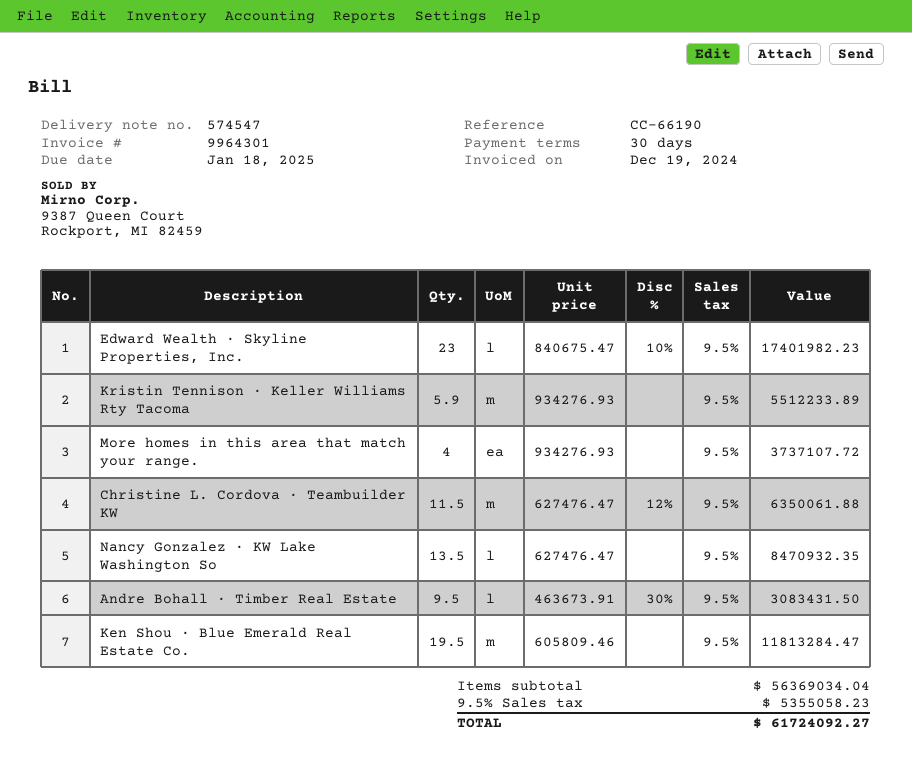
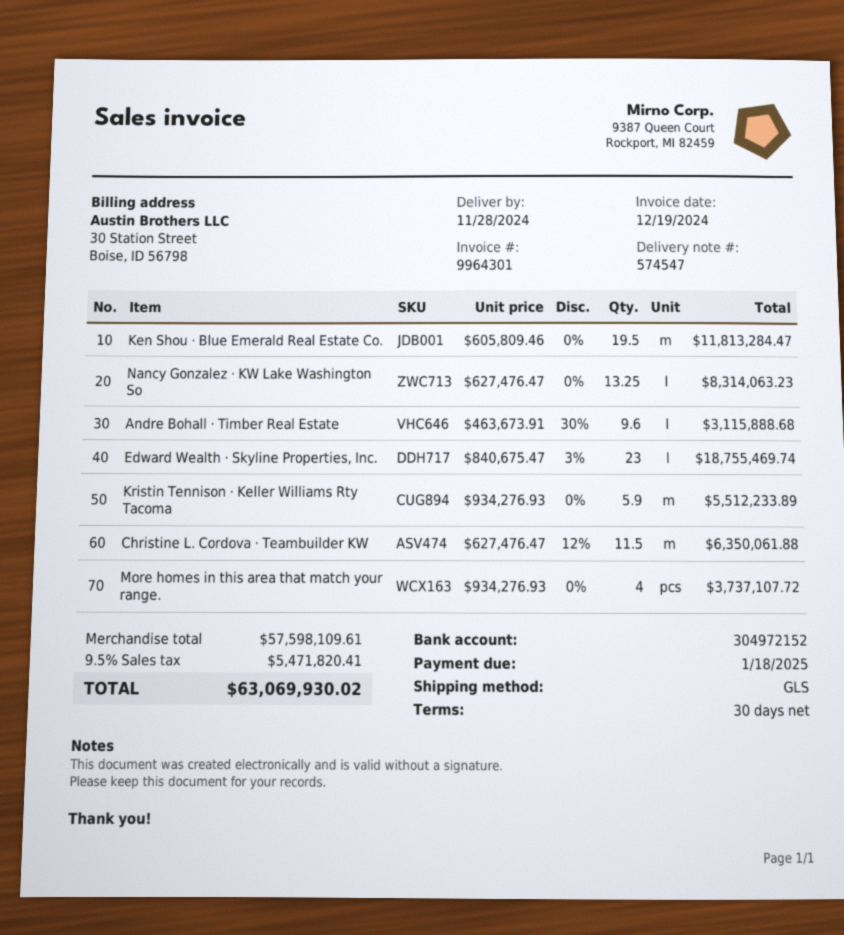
Edward Wealth · Skyline Properties, Inc.: 23 x 840675.47 - 10% = 17401982.23 -> 23 x 840675.47 - 3% = 18755469.74
Nancy Gonzalez · KW Lake Washington So: 13.5 x 627476.47 = 8470932.35 -> 13.25 x 627476.47 = 8314063.23
Andre Bohall · Timber Real Estate: 9.5 x 463673.91 - 30% = 3083431.50 -> 9.6 x 463673.91 - 30% = 3115888.68
subtotal: 56369034.04 -> 57598109.61
tax: 9.5% = 5355058.23 -> 9.5% = 5471820.41
total: 61724092.27 -> 63069930.02

